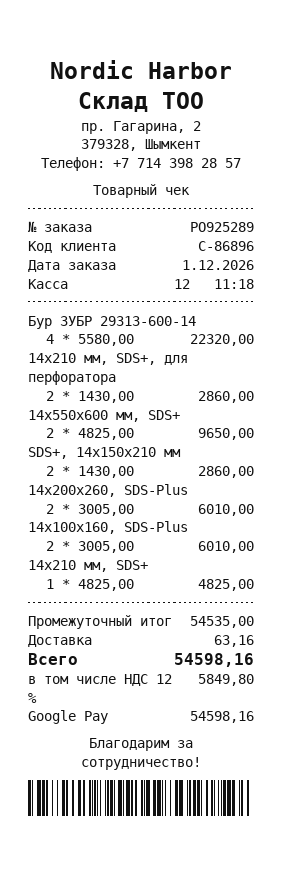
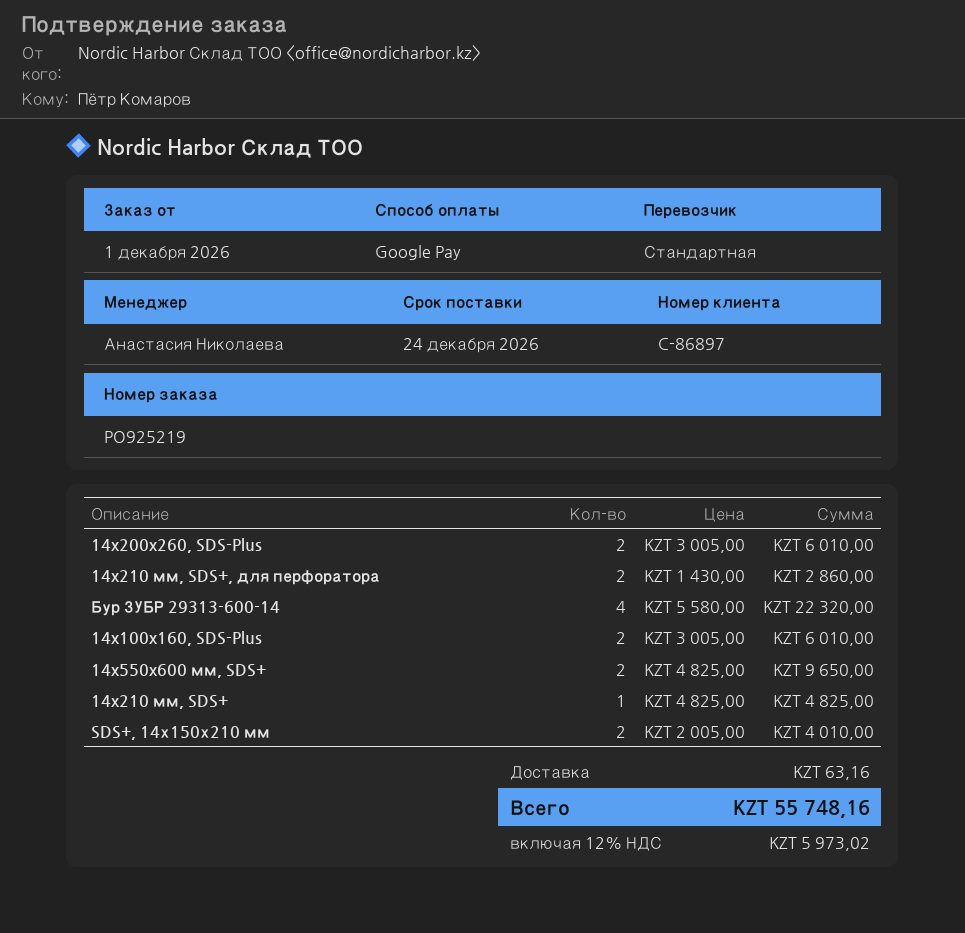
order number: PO925289 -> PO925219
customer number: C-86896 -> C-86897
SDS+, 14х150х210 мм: 2 x 1430.00 = 2860.00 -> 2 x 2005.00 = 4010.00
tax: 12% = 5849.80 -> 12% = 5973.02
total: 54598.16 -> 55748.16

